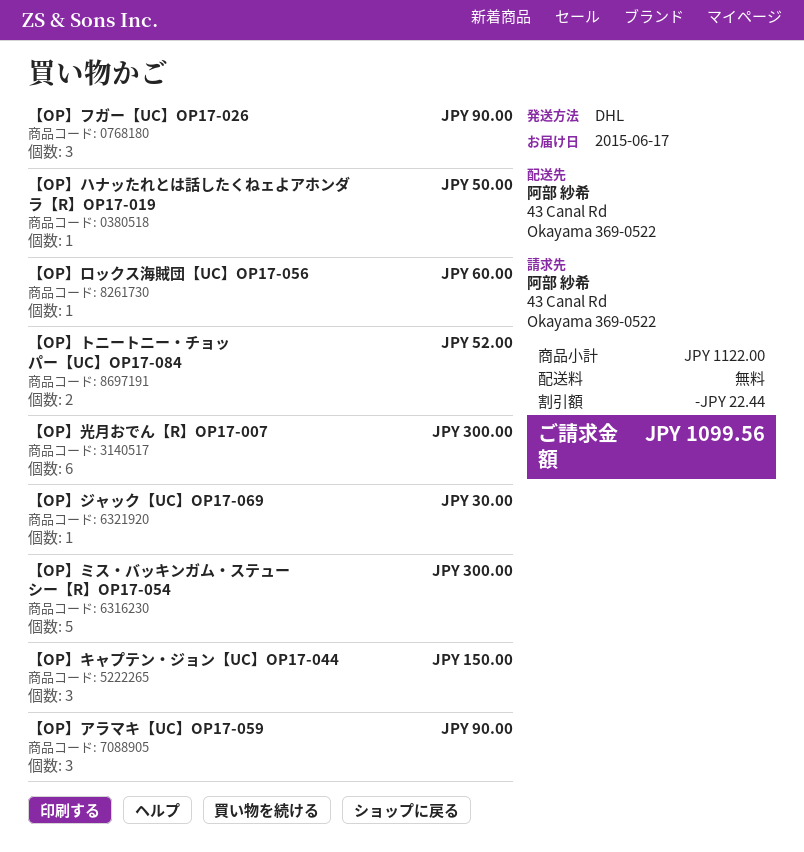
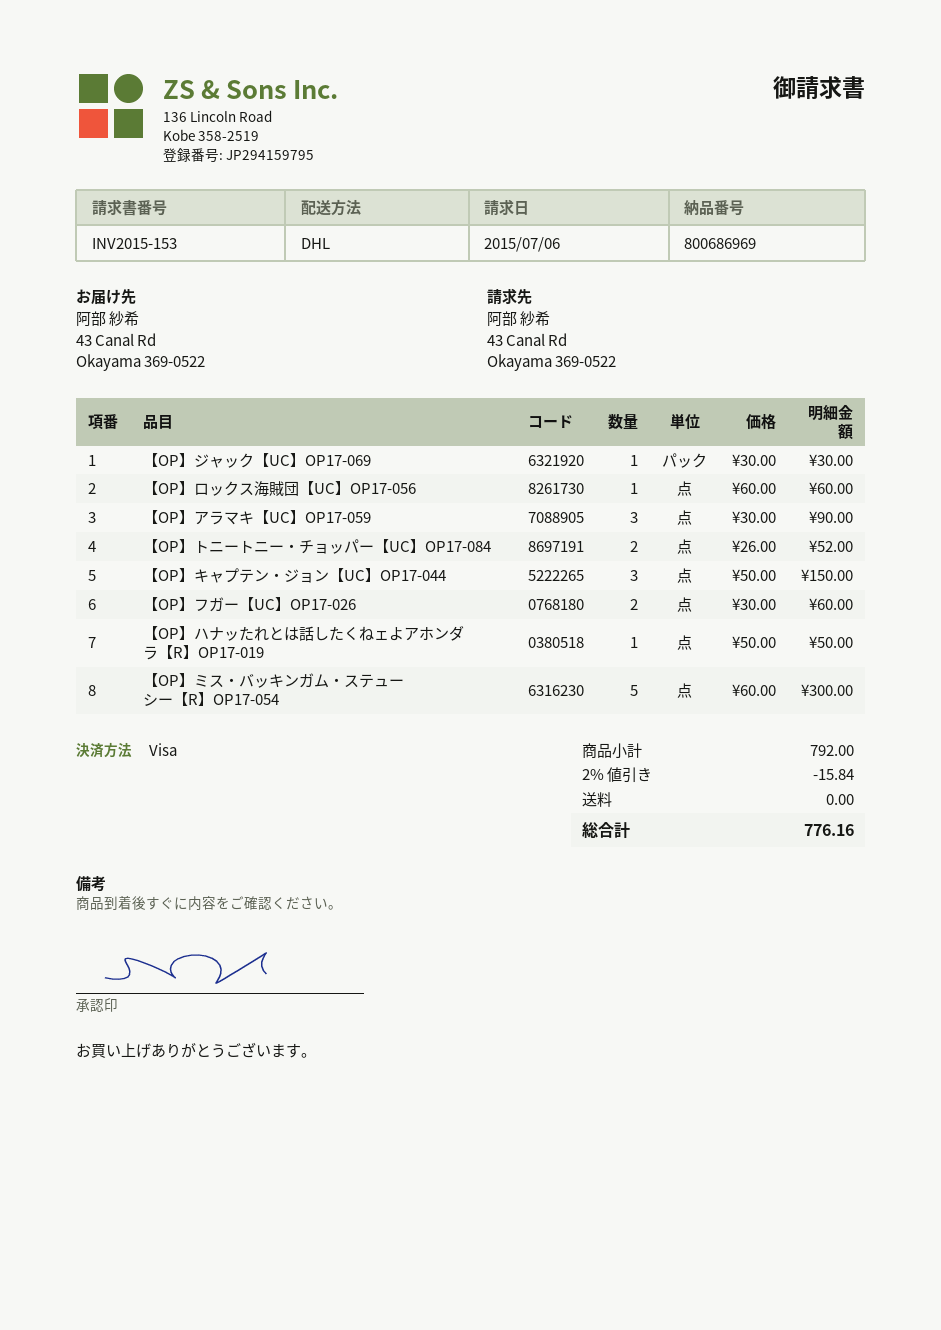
【OP】フガー【UC】OP17-026: 3 for 90.00 -> 2 for 60.00
【OP】光月おでん【R】OP17-007: 6 for 300.00 -> none
subtotal: 1122.00 -> 792.00
discount: 22.44 -> 15.84
total: 1099.56 -> 776.16

